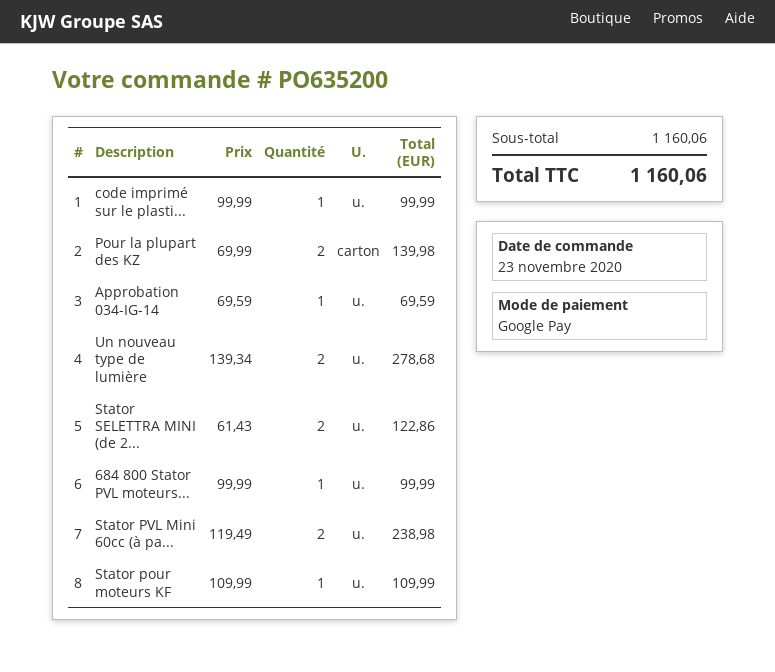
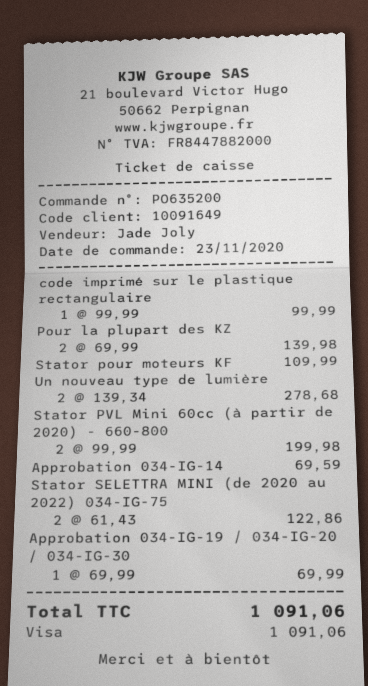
payment method: Google Pay -> Visa
684 800 Stator PVL moteurs...: 1 x 99.99 = 99.99 -> none
Stator PVL Mini 60cc (à pa...: 2 x 119.49 = 238.98 -> 2 x 99.99 = 199.98
Approbation 034-IG-19 / 034-IG-20 / 034-IG-30: none -> 1 x 69.99 = 69.99
total: 1160.06 -> 1091.06

